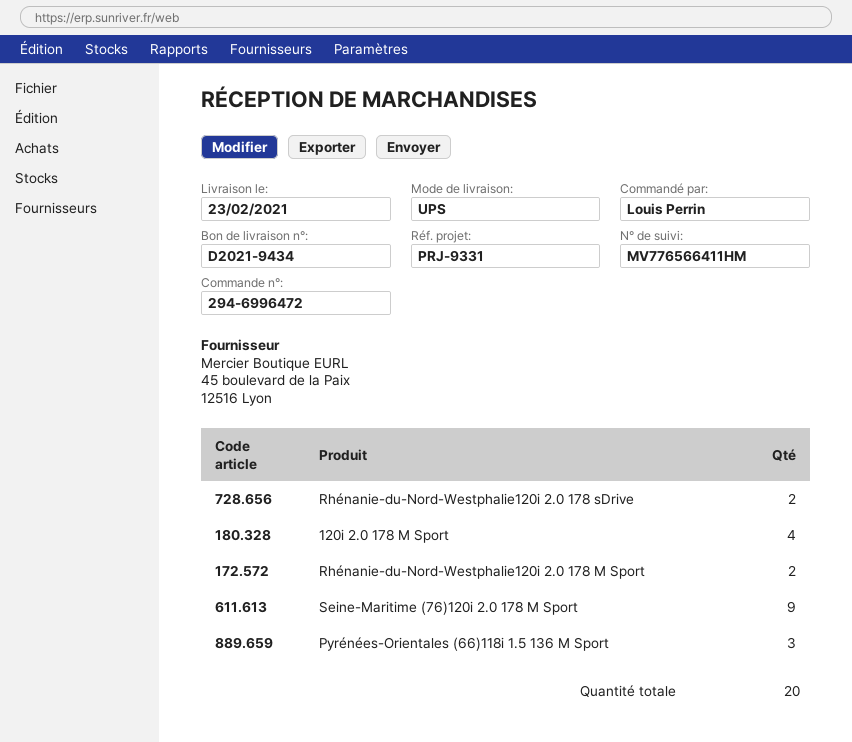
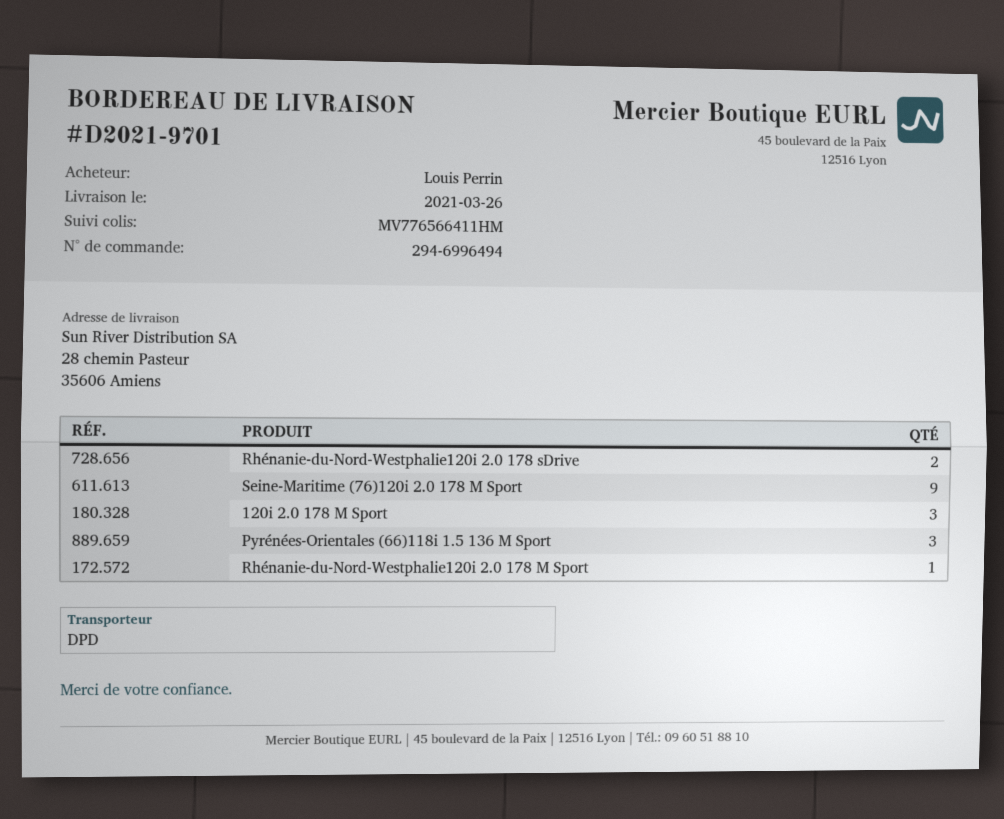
order number: 294-6996472 -> 294-6996494
delivery note number: D2021-9434 -> D2021-9701
delivery date: 2021-02-23 -> 2021-03-26
shipping method: UPS -> DPD
120i 2.0 178 M Sport: 4 -> 3
Rhénanie-du-Nord-Westphalie120i 2.0 178 M Sport: 2 -> 1

